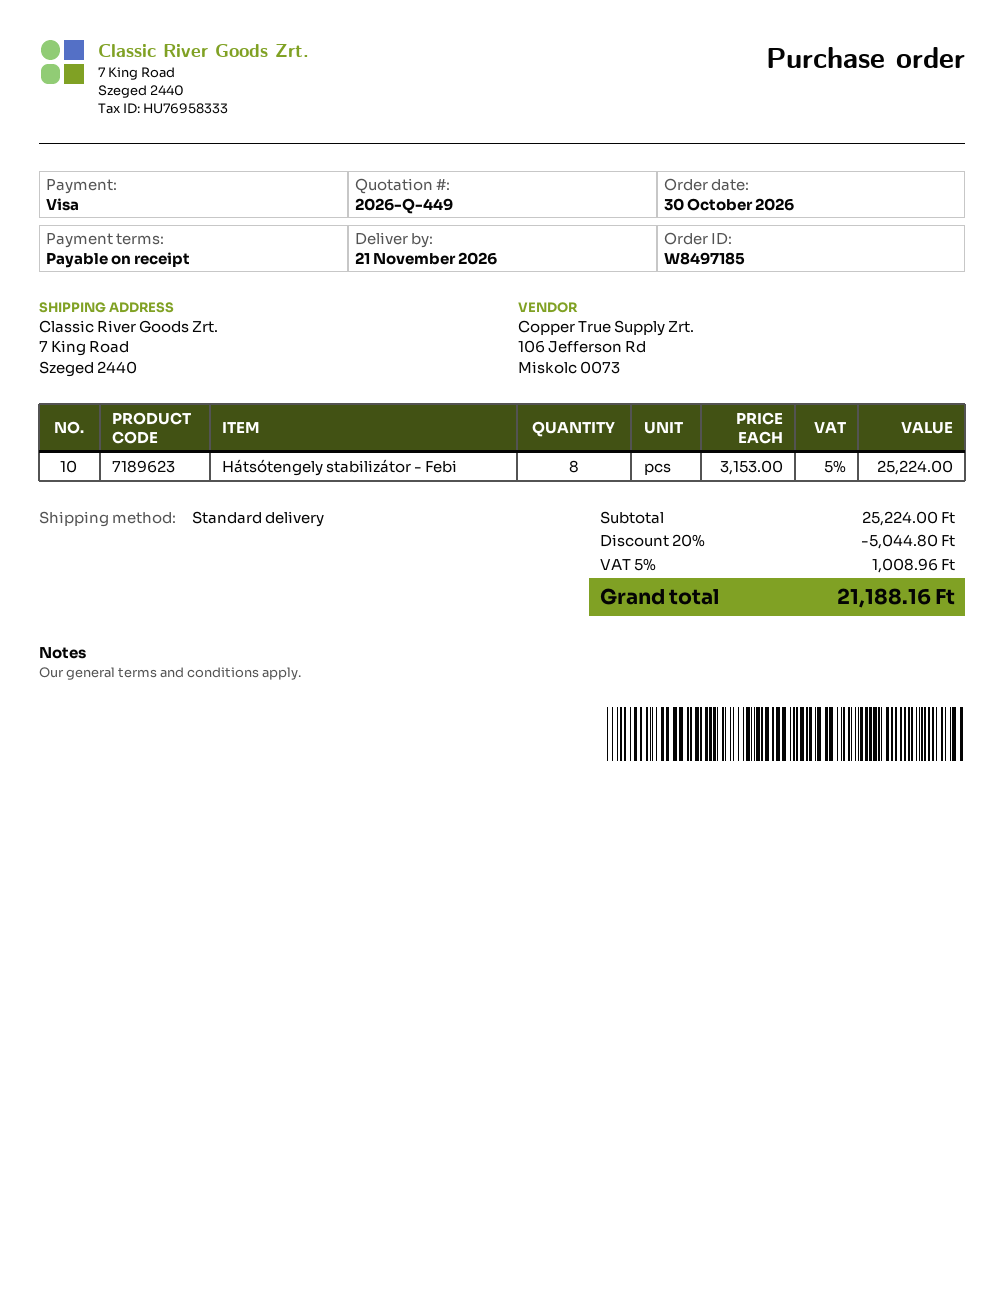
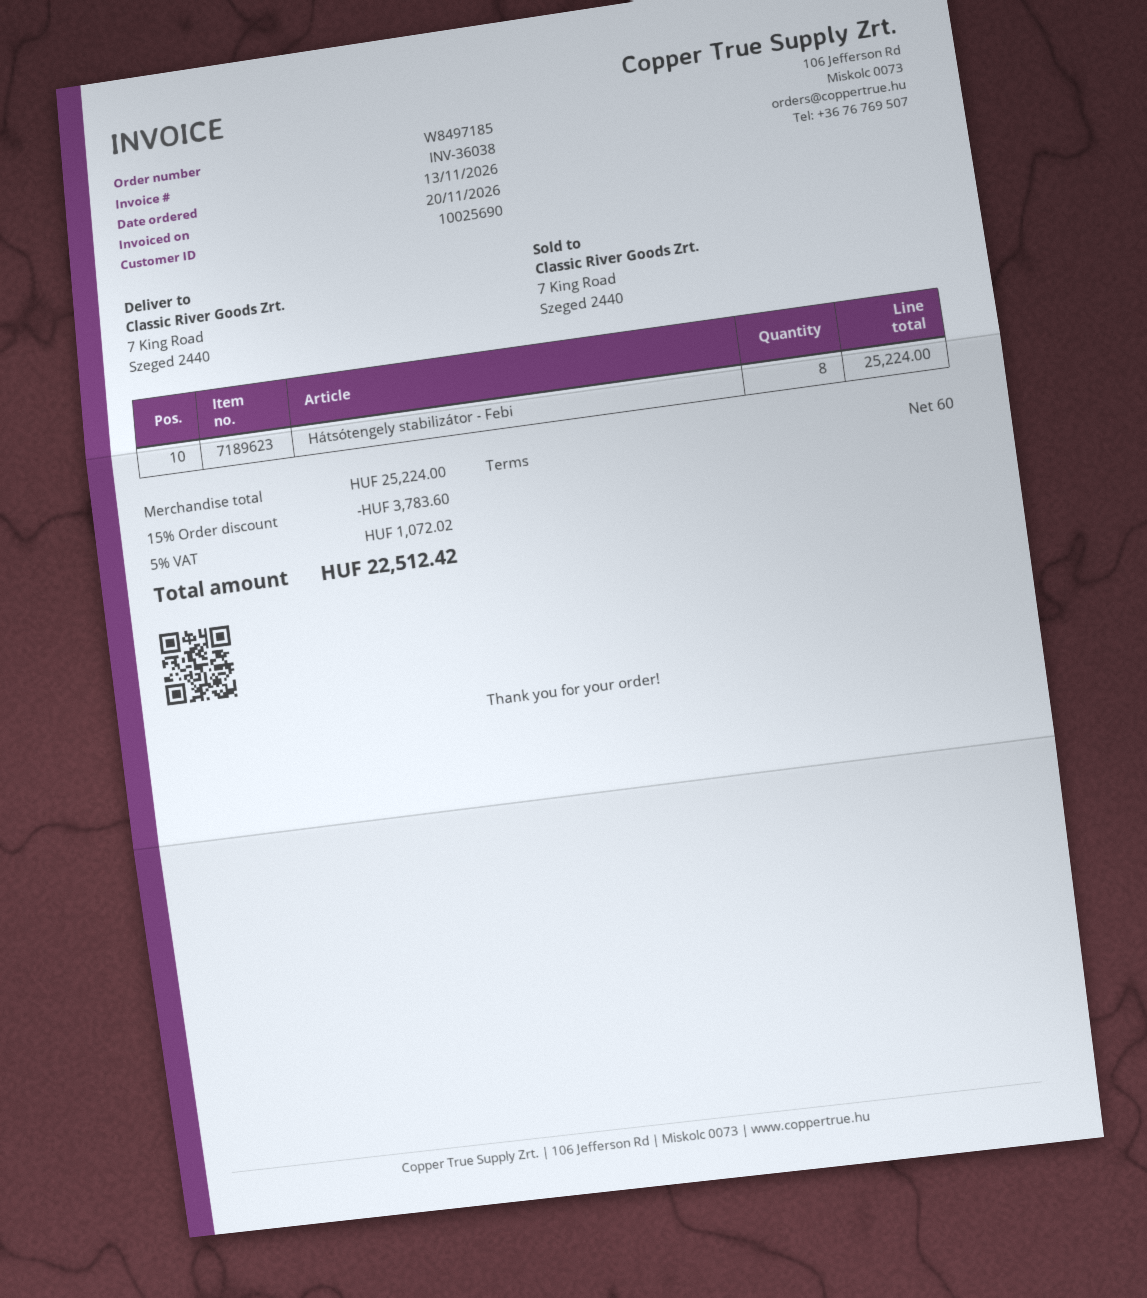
order date: 2026-10-30 -> 2026-11-13
payment terms: on receipt -> 60 days
discount: 20% = 5044.80 -> 15% = 3783.60
tax: 5% = 1008.96 -> 5% = 1072.02
total: 21188.16 -> 22512.42

